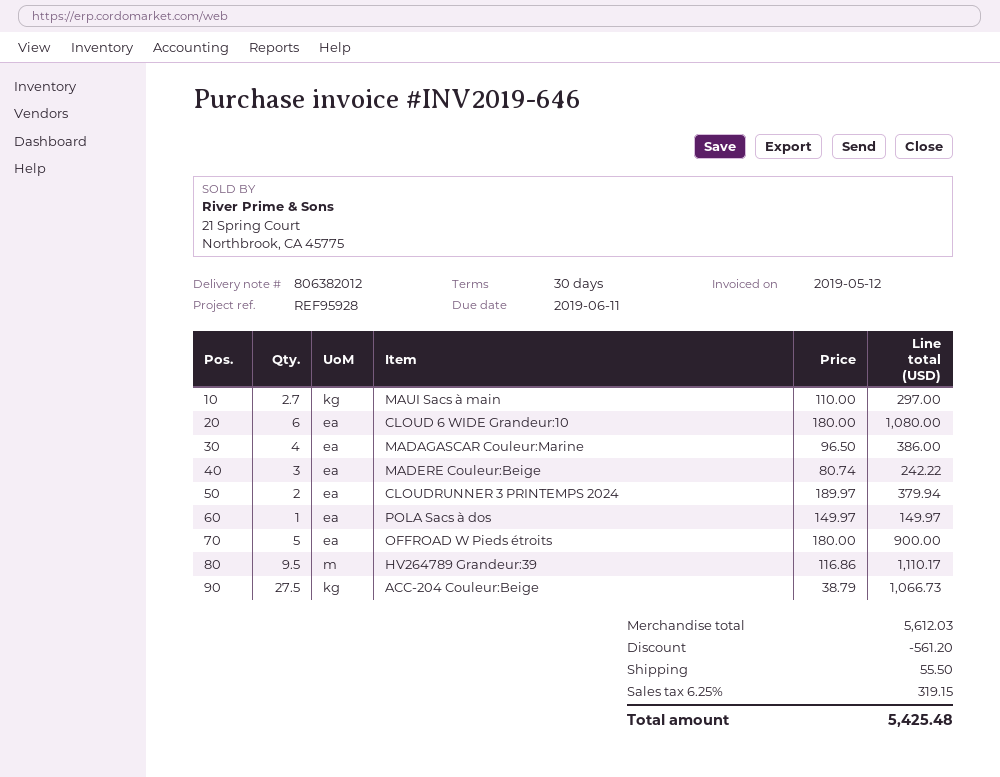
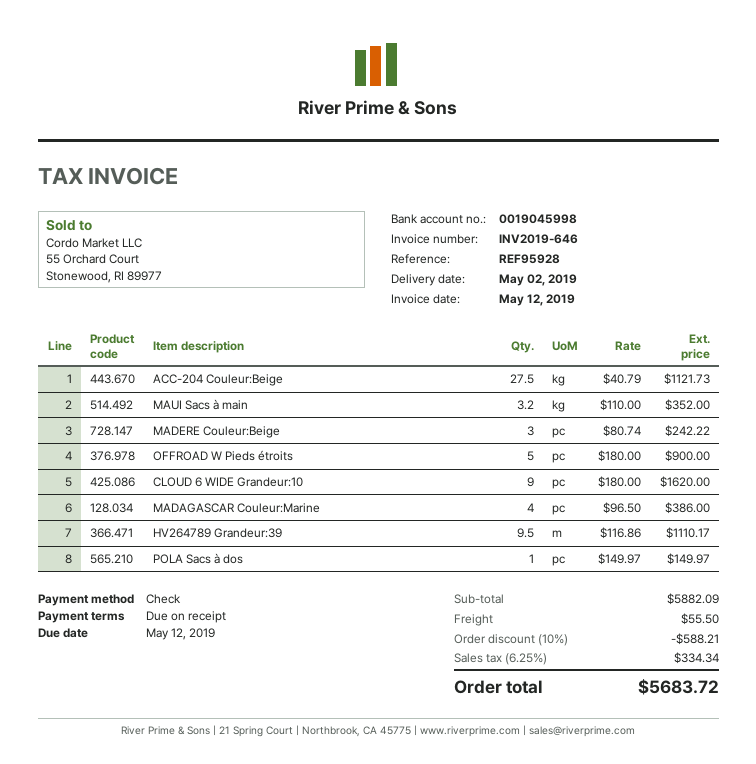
payment terms: 30 days -> on receipt
due date: 2019-06-11 -> 2019-05-12
MAUI Sacs à main: 2.7 x 110.00 = 297.00 -> 3.2 x 110.00 = 352.00
CLOUD 6 WIDE Grandeur:10: 6 x 180.00 = 1080.00 -> 9 x 180.00 = 1620.00
CLOUDRUNNER 3 PRINTEMPS 2024: 2 x 189.97 = 379.94 -> none
ACC-204 Couleur:Beige: 27.5 x 38.79 = 1066.73 -> 27.5 x 40.79 = 1121.73
subtotal: 5612.03 -> 5882.09
discount: 561.20 -> 588.21
tax: 6.25% = 319.15 -> 6.25% = 334.34
total: 5425.48 -> 5683.72

